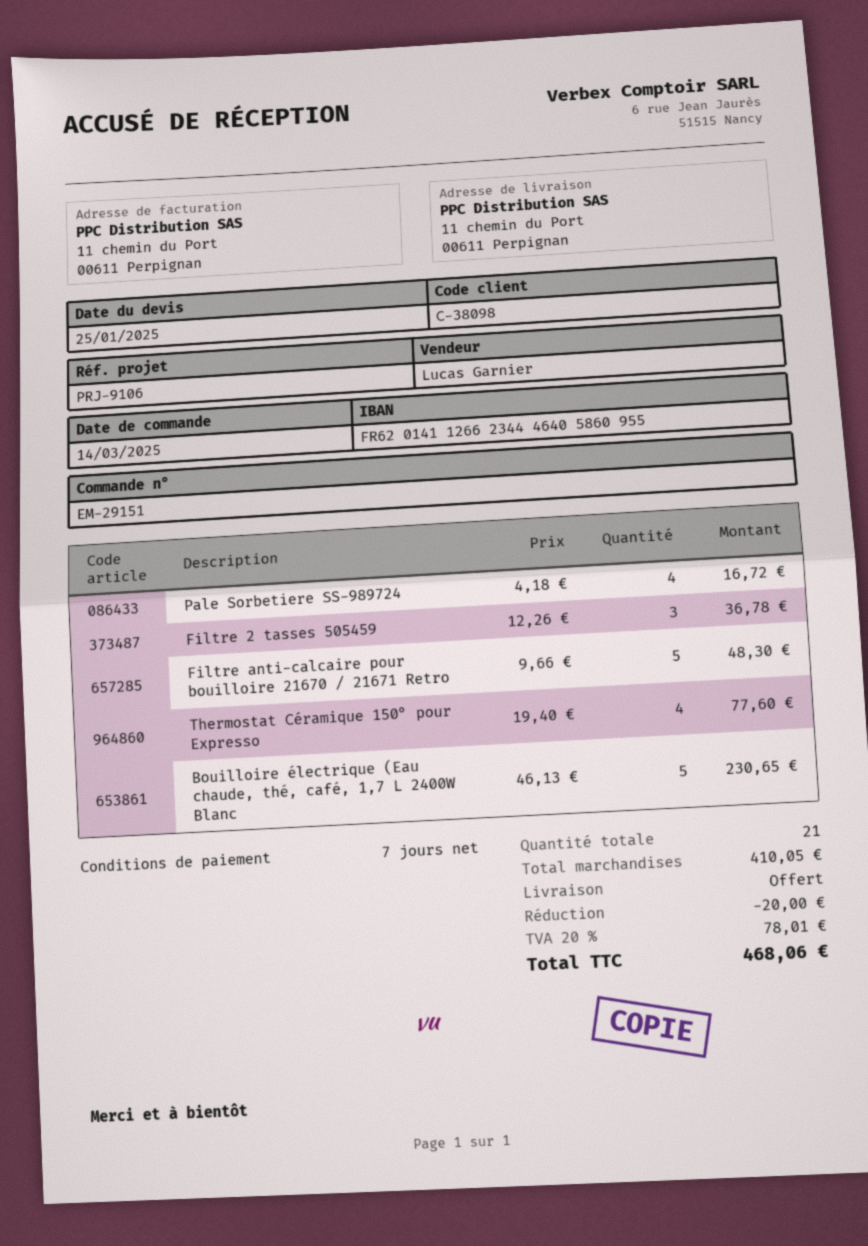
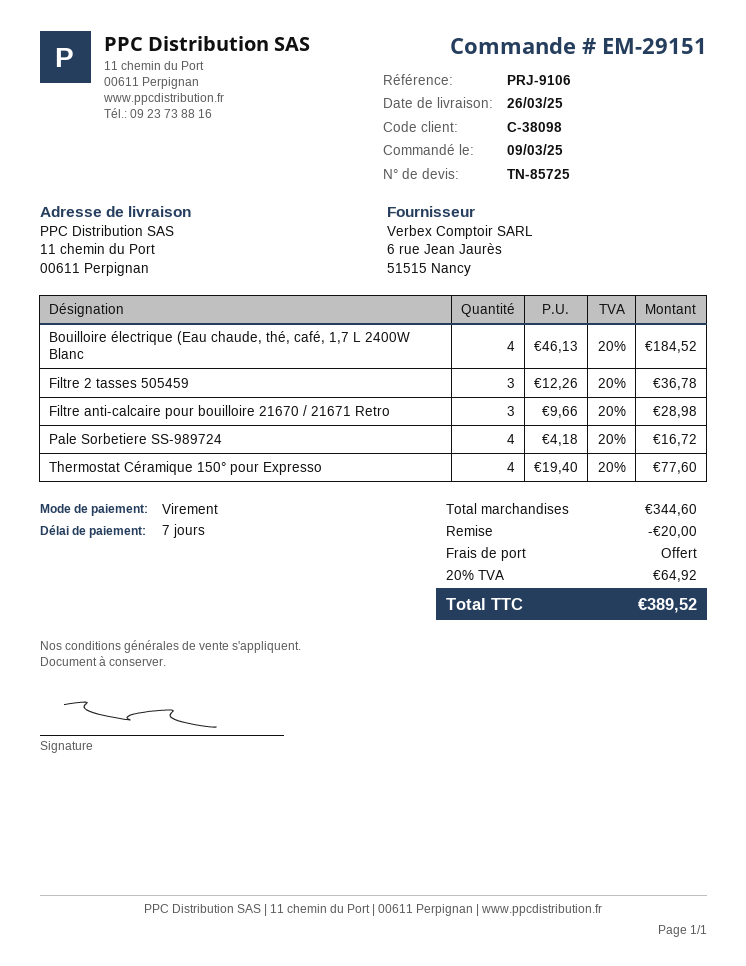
order date: 2025-03-14 -> 2025-03-09
Filtre anti-calcaire pour bouilloire 21670 / 21671 Retro: 5 x 9.66 = 48.30 -> 3 x 9.66 = 28.98
Bouilloire électrique (Eau chaude, thé, café, 1,7 L 2400W Blanc: 5 x 46.13 = 230.65 -> 4 x 46.13 = 184.52
subtotal: 410.05 -> 344.60
tax: 20% = 78.01 -> 20% = 64.92
total: 468.06 -> 389.52

